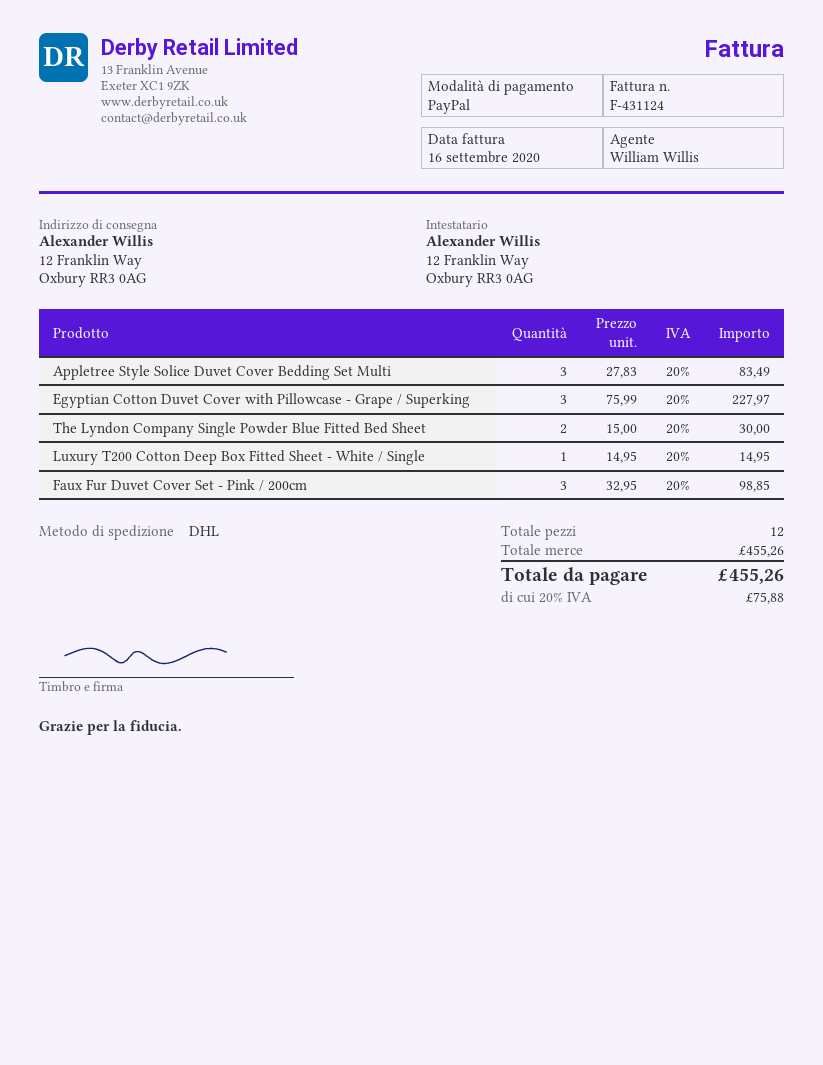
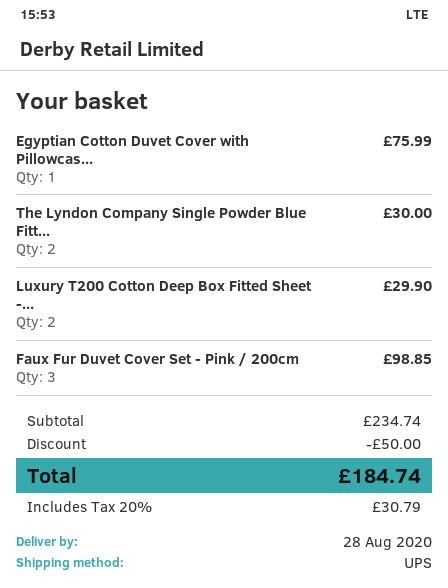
shipping method: DHL -> UPS
Appletree Style Solice Duvet Cover Bedding Set Multi: 3 for 83.49 -> none
Egyptian Cotton Duvet Cover with Pillowcase - Grape / Superking: 3 for 227.97 -> 1 for 75.99
Luxury T200 Cotton Deep Box Fitted Sheet - White / Single: 1 for 14.95 -> 2 for 29.90
subtotal: 455.26 -> 234.74
discount: none -> 50.00
tax: 20% = 75.88 -> 20% = 30.79
total: 455.26 -> 184.74

